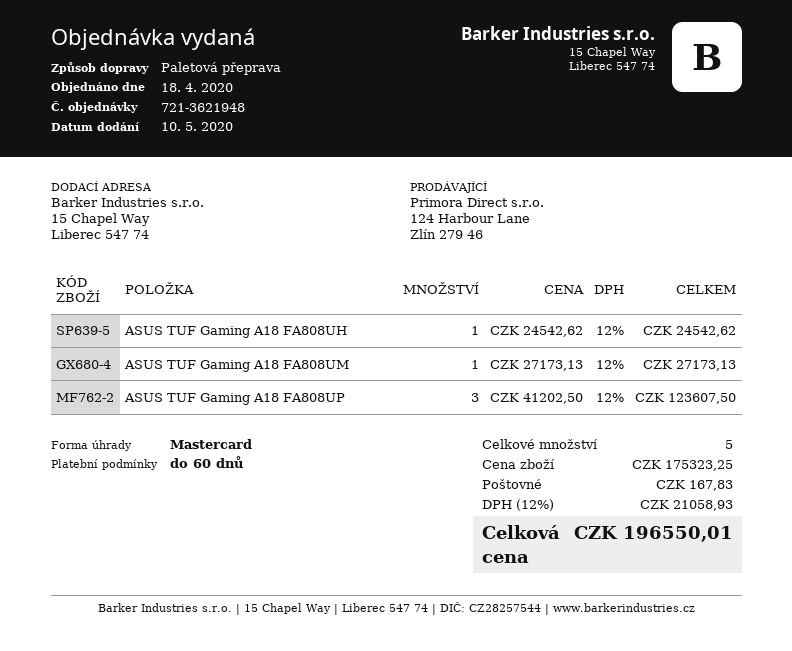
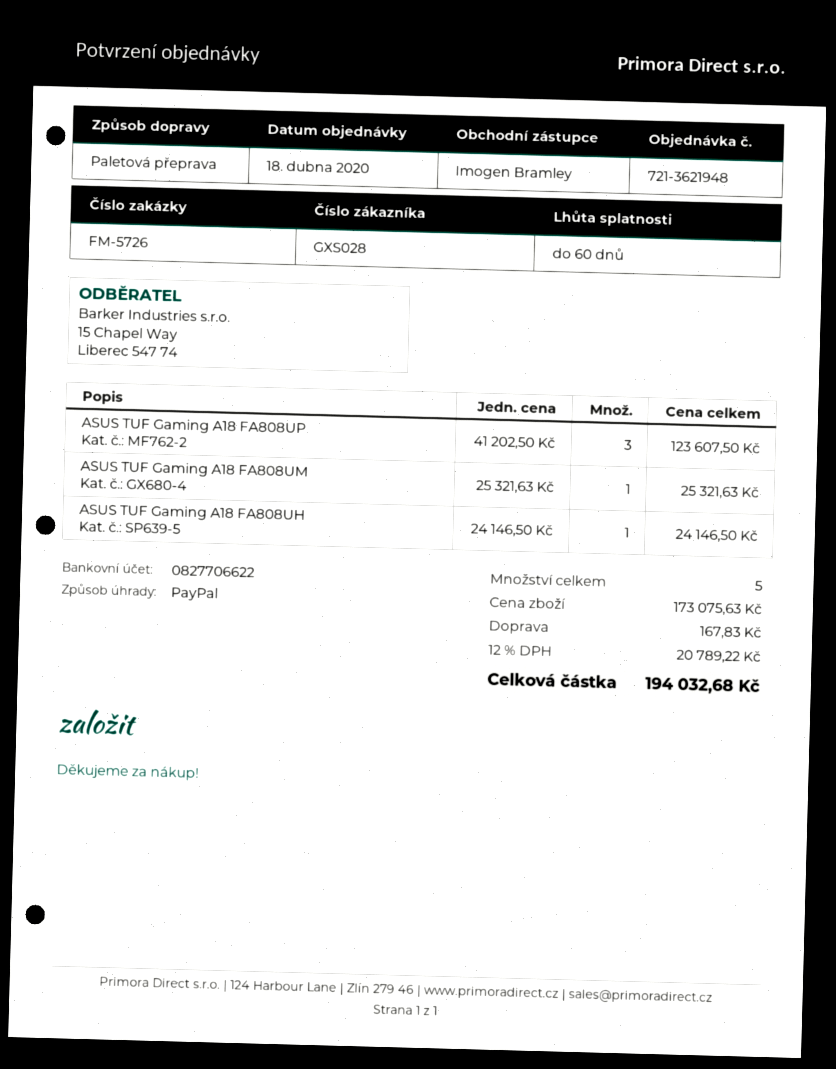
payment method: Mastercard -> PayPal
ASUS TUF Gaming A18 FA808UH: 1 x 24542.62 = 24542.62 -> 1 x 24146.50 = 24146.50
ASUS TUF Gaming A18 FA808UM: 1 x 27173.13 = 27173.13 -> 1 x 25321.63 = 25321.63
subtotal: 175323.25 -> 173075.63
tax: 12% = 21058.93 -> 12% = 20789.22
total: 196550.01 -> 194032.68

